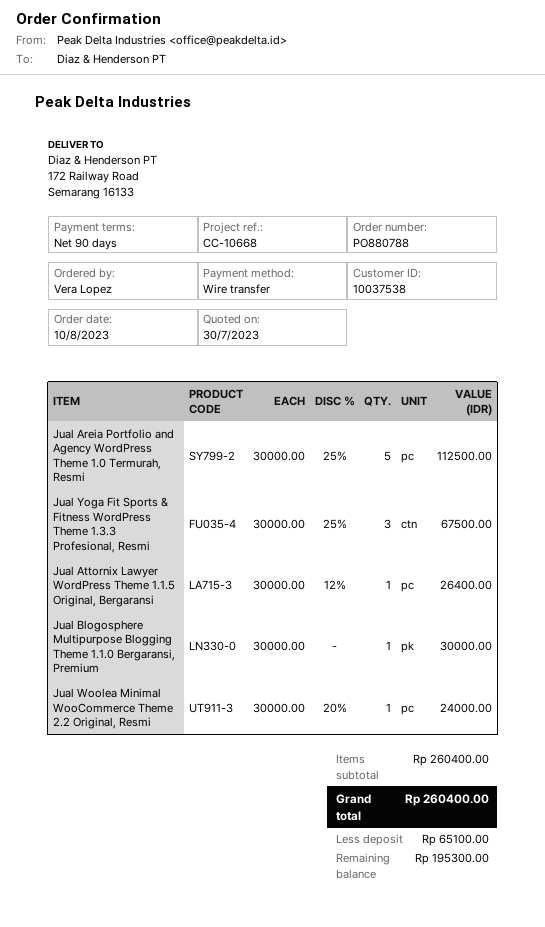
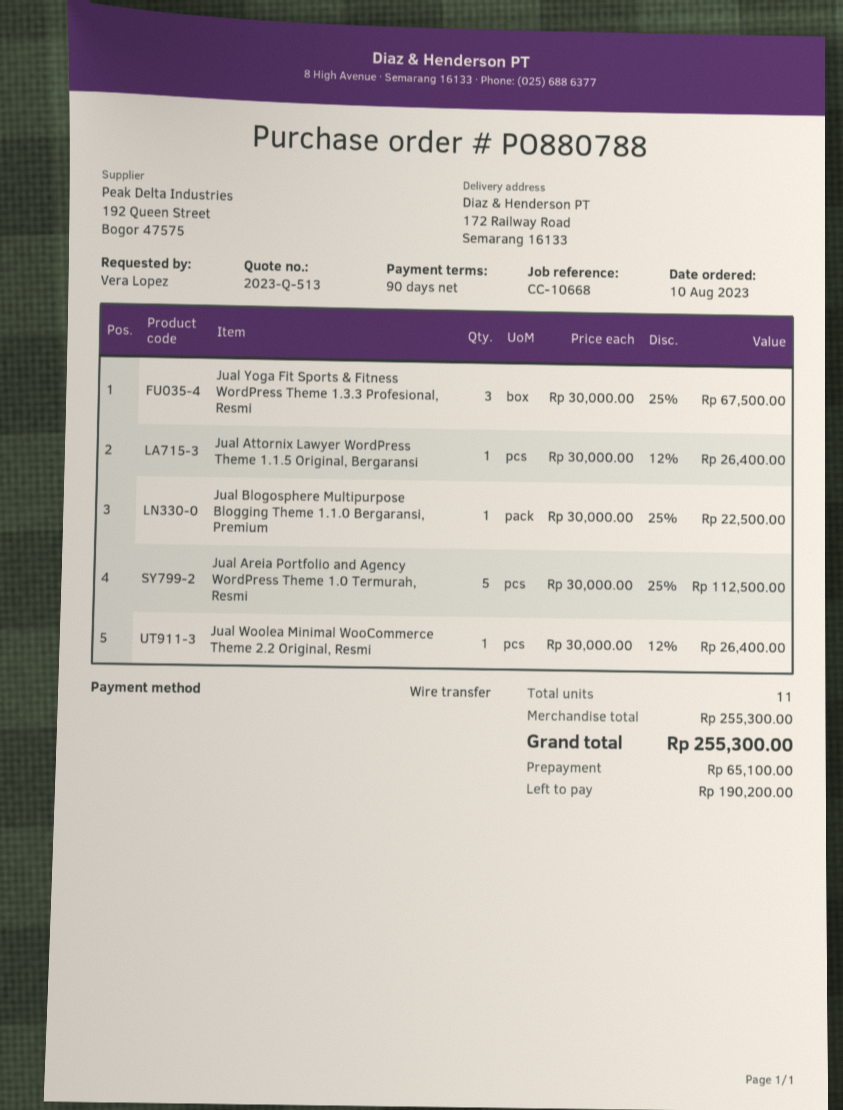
Jual Blogosphere Multipurpose Blogging Theme 1.1.0 Bergaransi, Premium: 1 x 30000.00 = 30000.00 -> 1 x 30000.00 - 25% = 22500.00
Jual Woolea Minimal WooCommerce Theme 2.2 Original, Resmi: 1 x 30000.00 - 20% = 24000.00 -> 1 x 30000.00 - 12% = 26400.00
subtotal: 260400.00 -> 255300.00
total: 260400.00 -> 255300.00
balance: 195300.00 -> 190200.00

